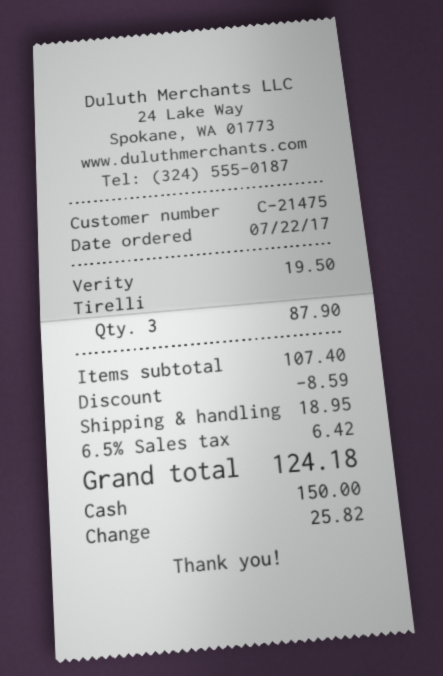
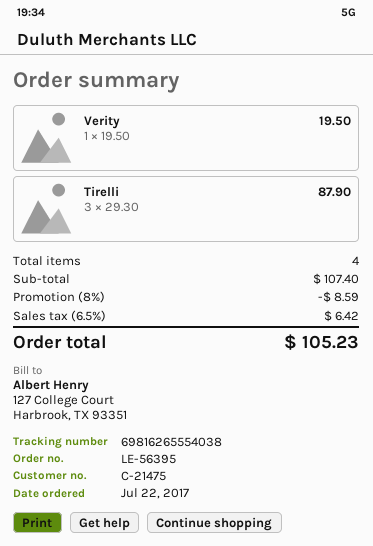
shipping: 18.95 -> none
total: 124.18 -> 105.23

